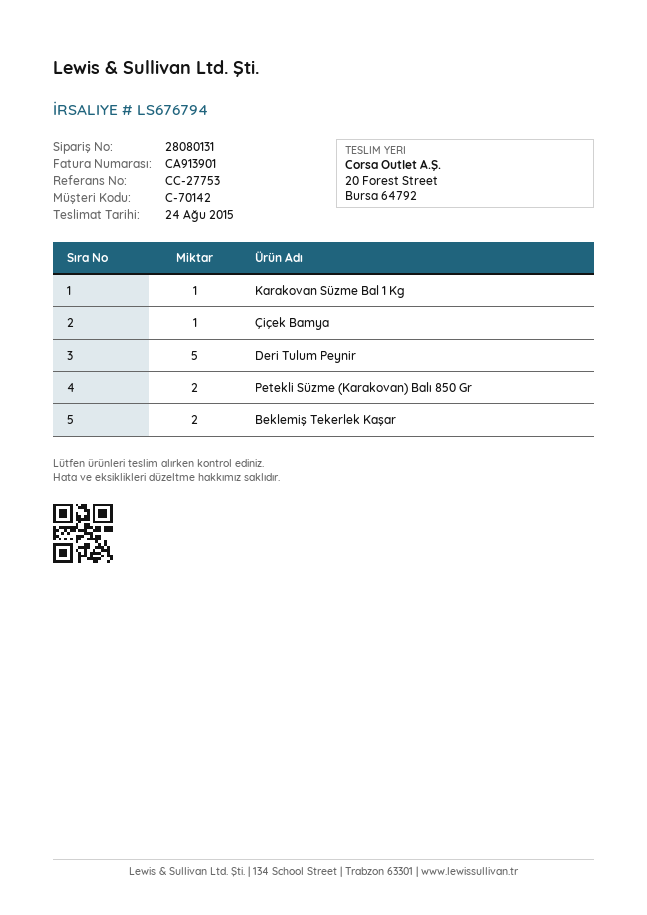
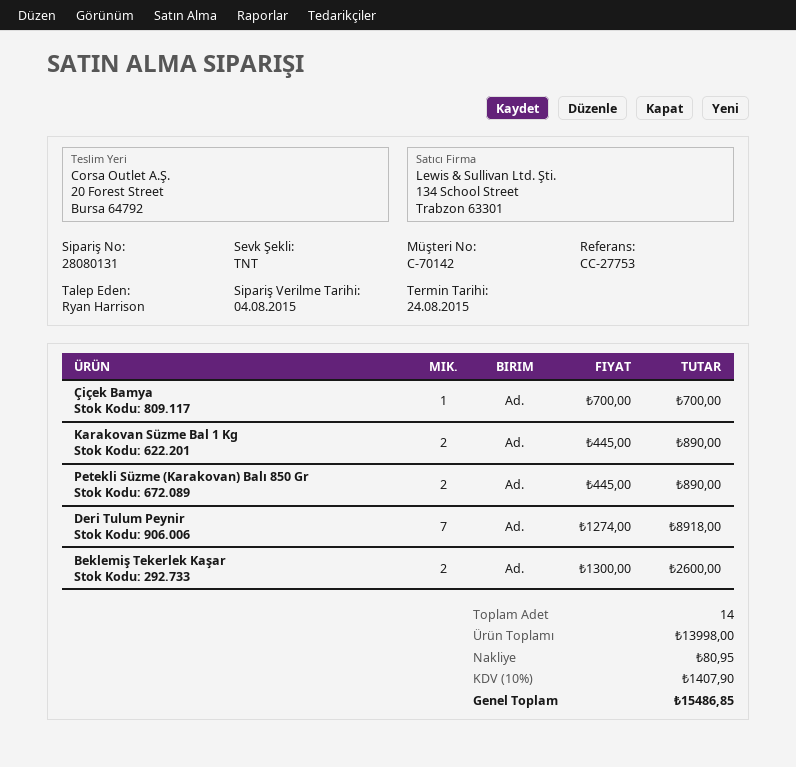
Karakovan Süzme Bal 1 Kg: 1 -> 2
Deri Tulum Peynir: 5 -> 7

